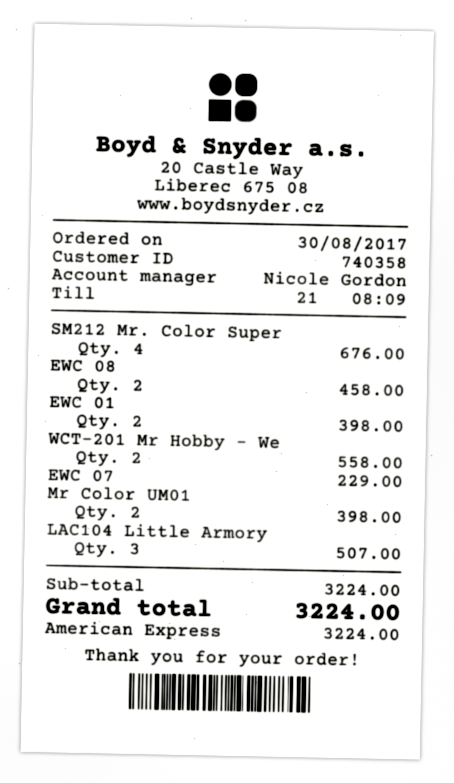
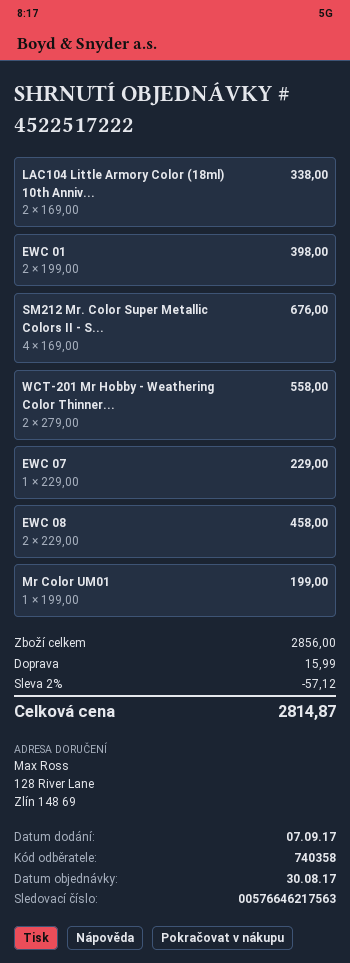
Mr Color UM01: 2 for 398.00 -> 1 for 199.00
LAC104 Little Armory: 3 for 507.00 -> 2 for 338.00
subtotal: 3224.00 -> 2856.00
discount: none -> 2% = 57.12
shipping: none -> 15.99
total: 3224.00 -> 2814.87

